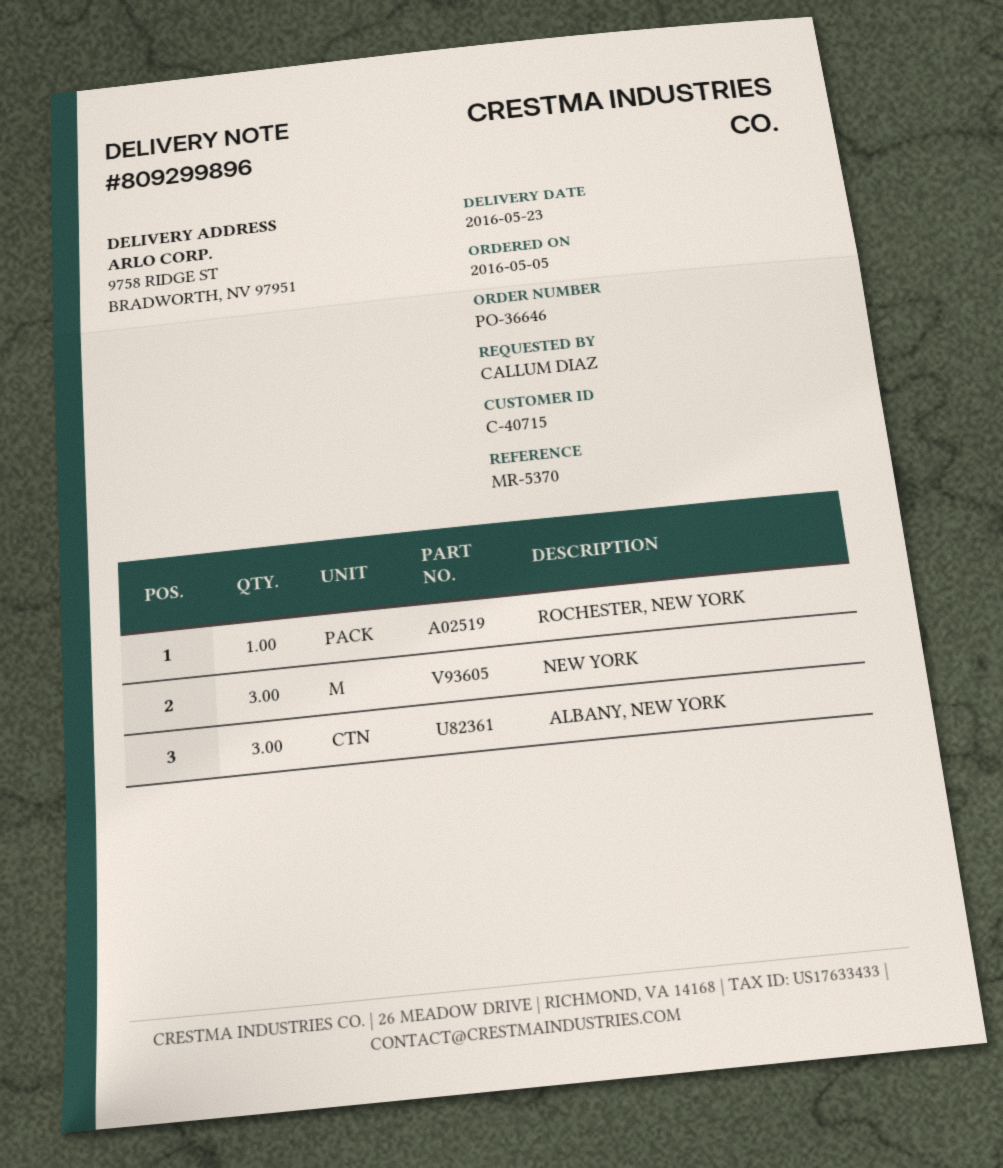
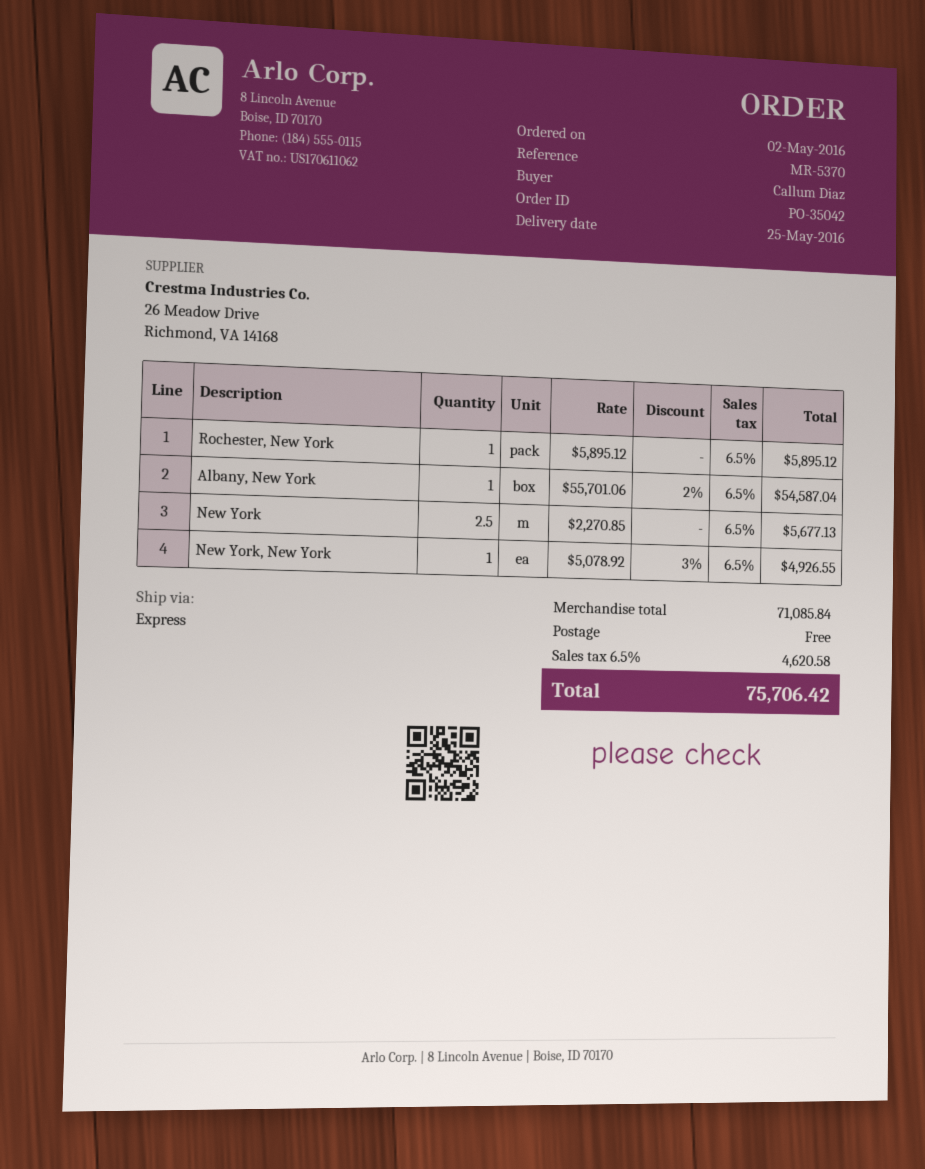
order number: PO-36646 -> PO-35042
order date: 2016-05-05 -> 2016-05-02
delivery date: 2016-05-23 -> 2016-05-25
NEW YORK: 3 -> 2.5
ALBANY, NEW YORK: 3 -> 1
New York, New York: none -> 1

